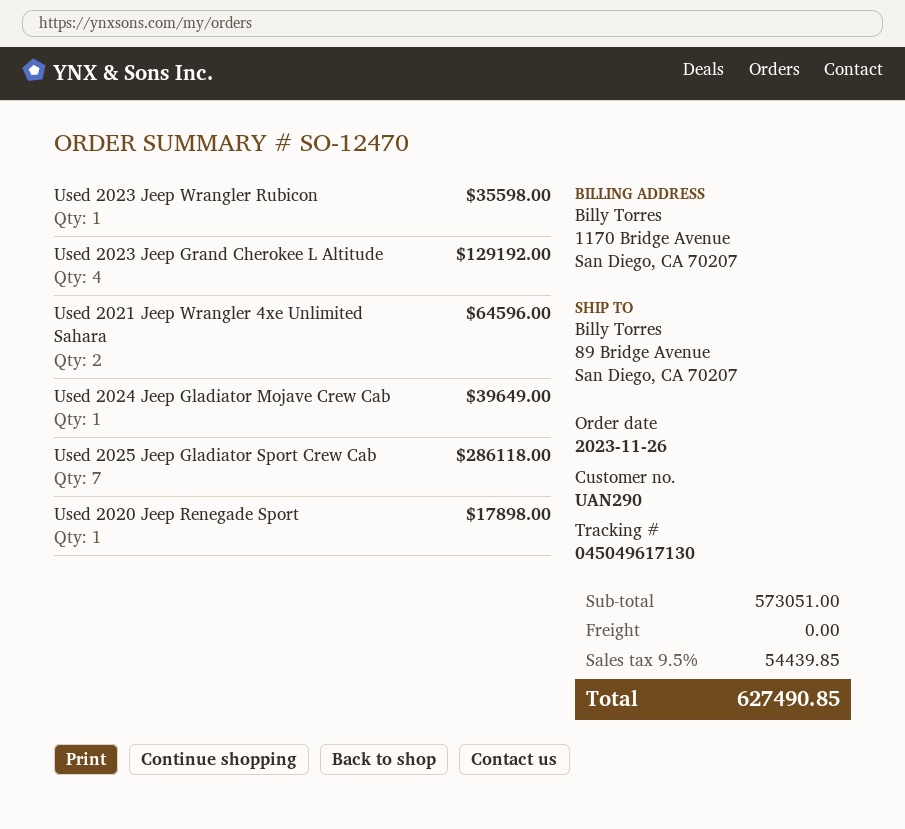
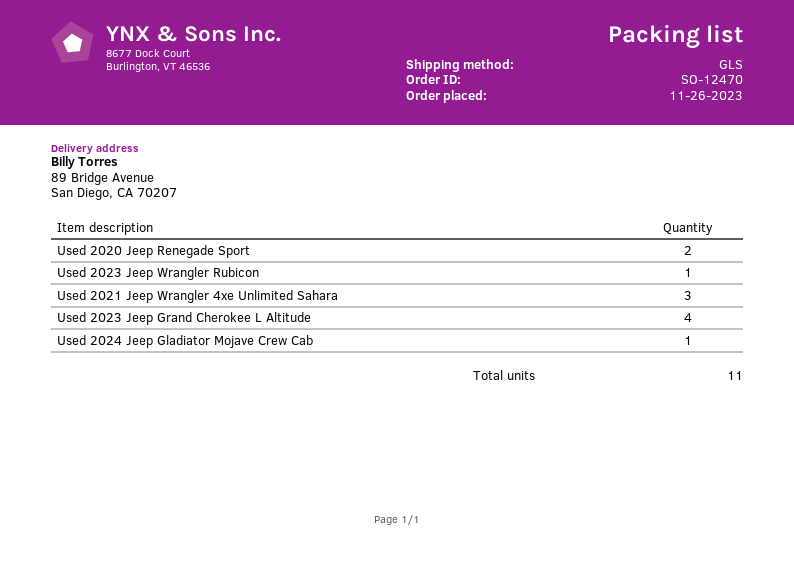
Used 2021 Jeep Wrangler 4xe Unlimited Sahara: 2 -> 3
Used 2025 Jeep Gladiator Sport Crew Cab: 7 -> none
Used 2020 Jeep Renegade Sport: 1 -> 2

